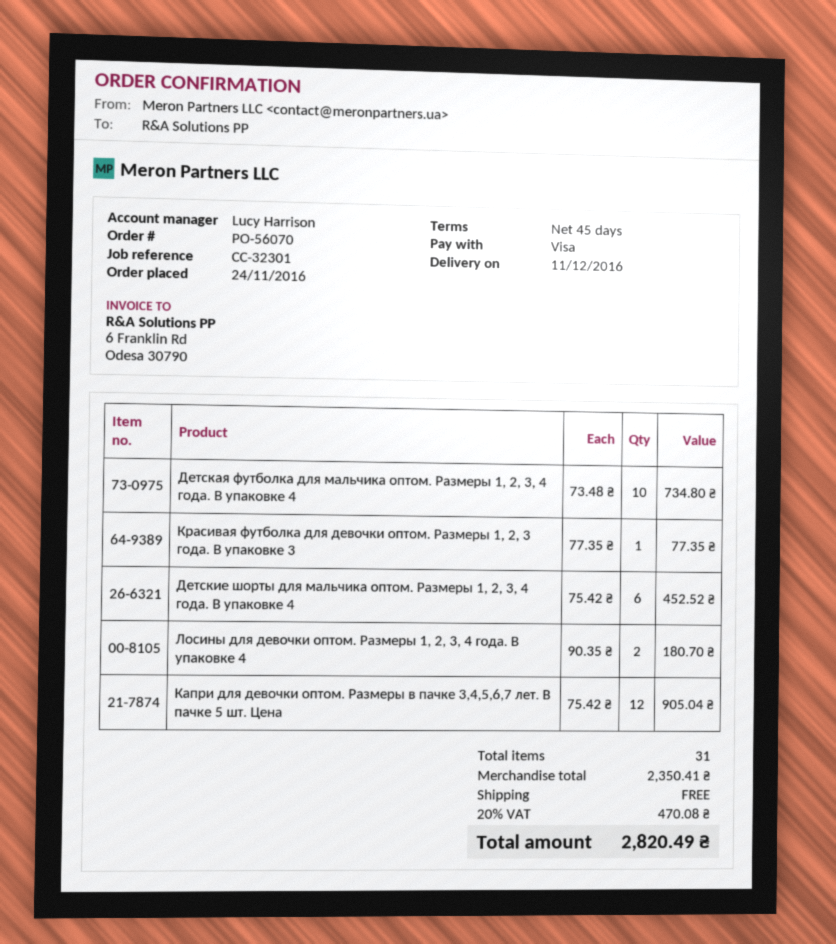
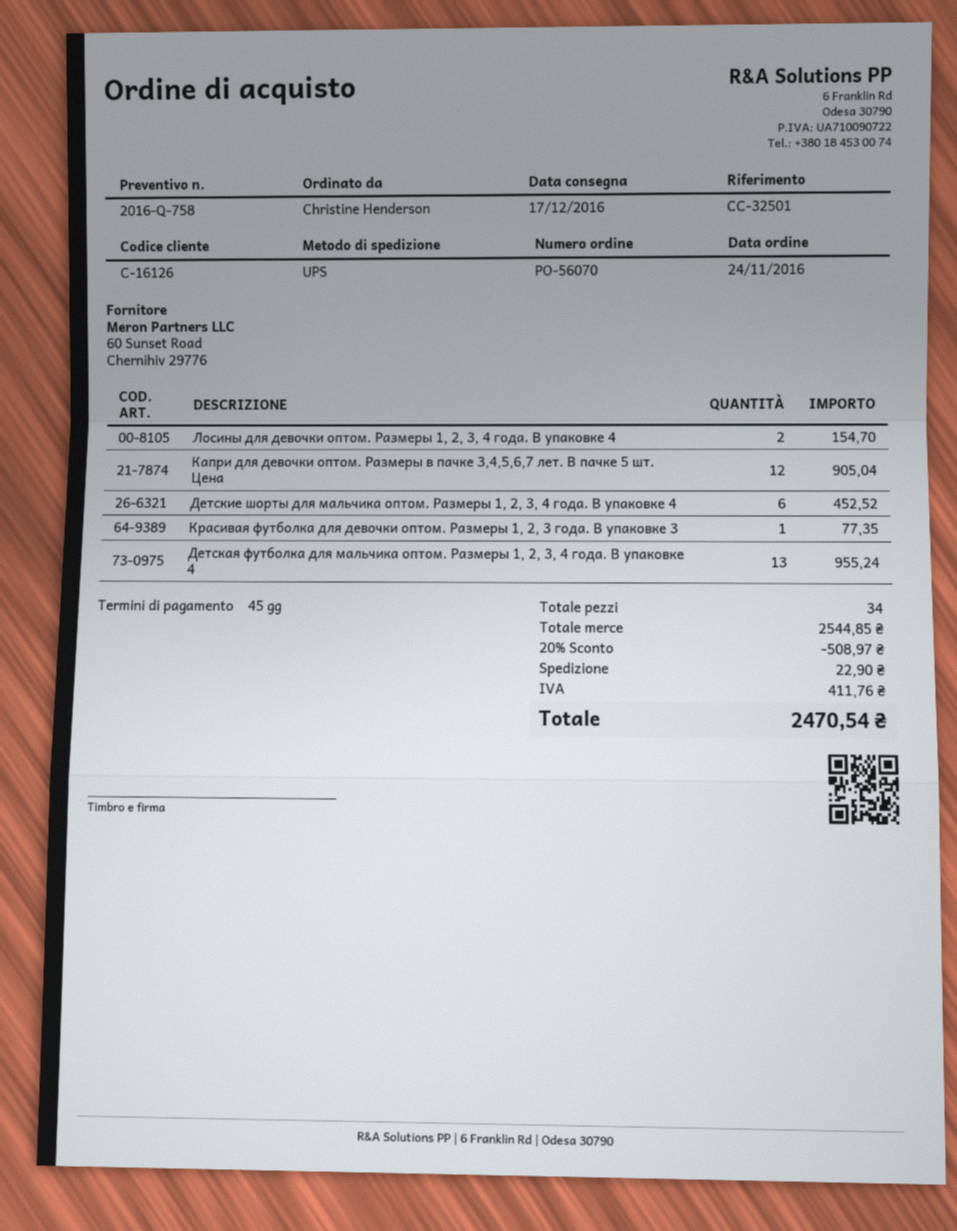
delivery date: 2016-12-11 -> 2016-12-17
reference: CC-32301 -> CC-32501
Детская футболка для мальчика оптом. Размеры 1, 2, 3, 4 года. В упаковке 4: 10 for 734.80 -> 13 for 955.24
Лосины для девочки оптом. Размеры 1, 2, 3, 4 года. В упаковке 4: 2 for 180.70 -> 2 for 154.70
total quantity: 31 -> 34
subtotal: 2350.41 -> 2544.85
discount: none -> 20% = 508.97
shipping: 0.00 -> 22.90
tax: 470.08 -> 411.76
total: 2820.49 -> 2470.54

